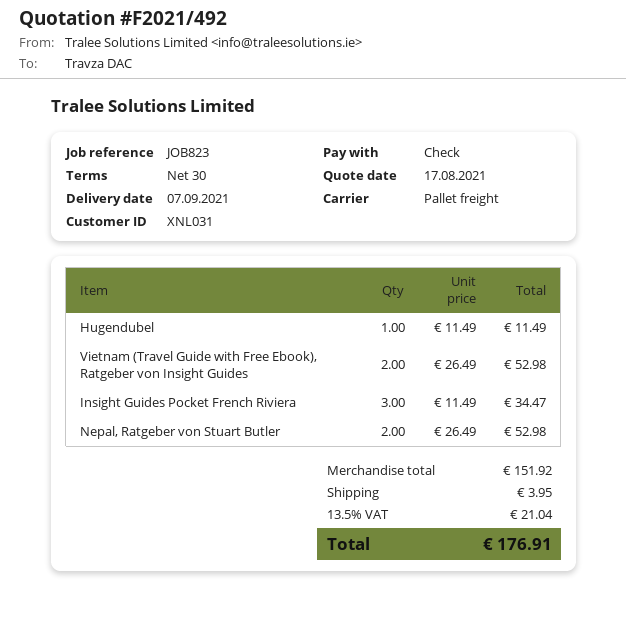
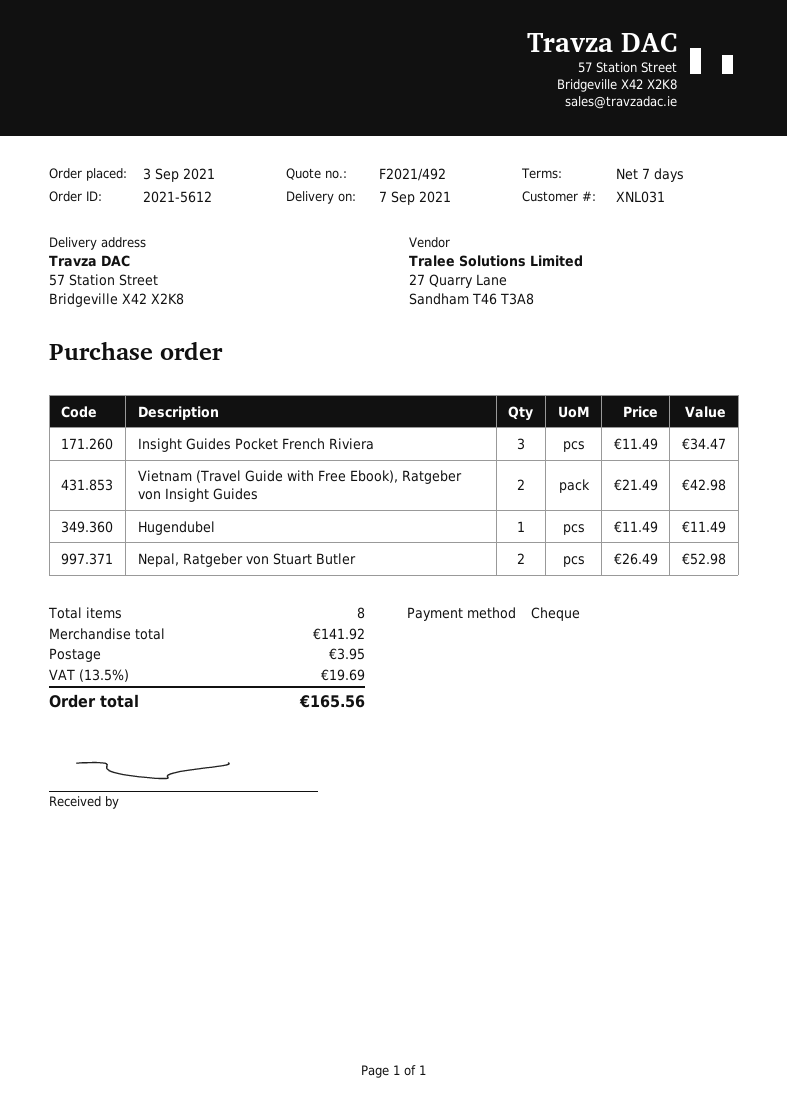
payment terms: 30 days -> 7 days
Vietnam (Travel Guide with Free Ebook), Ratgeber von Insight Guides: 2 x 26.49 = 52.98 -> 2 x 21.49 = 42.98
subtotal: 151.92 -> 141.92
tax: 13.5% = 21.04 -> 13.5% = 19.69
total: 176.91 -> 165.56

